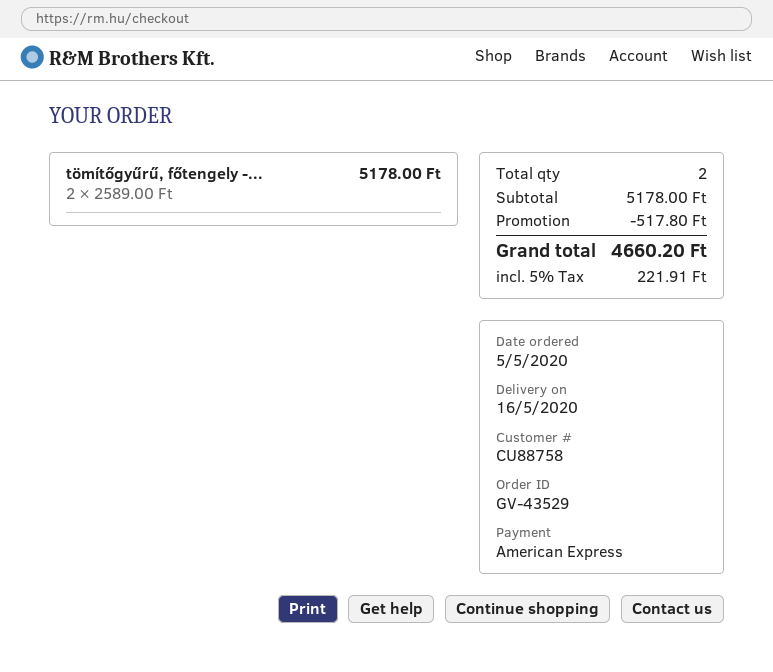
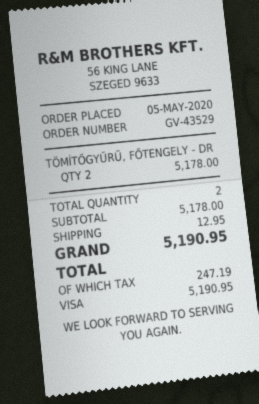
payment method: American Express -> Visa
discount: 517.80 -> none
shipping: none -> 12.95
tax: 221.91 -> 247.19
total: 4660.20 -> 5190.95

